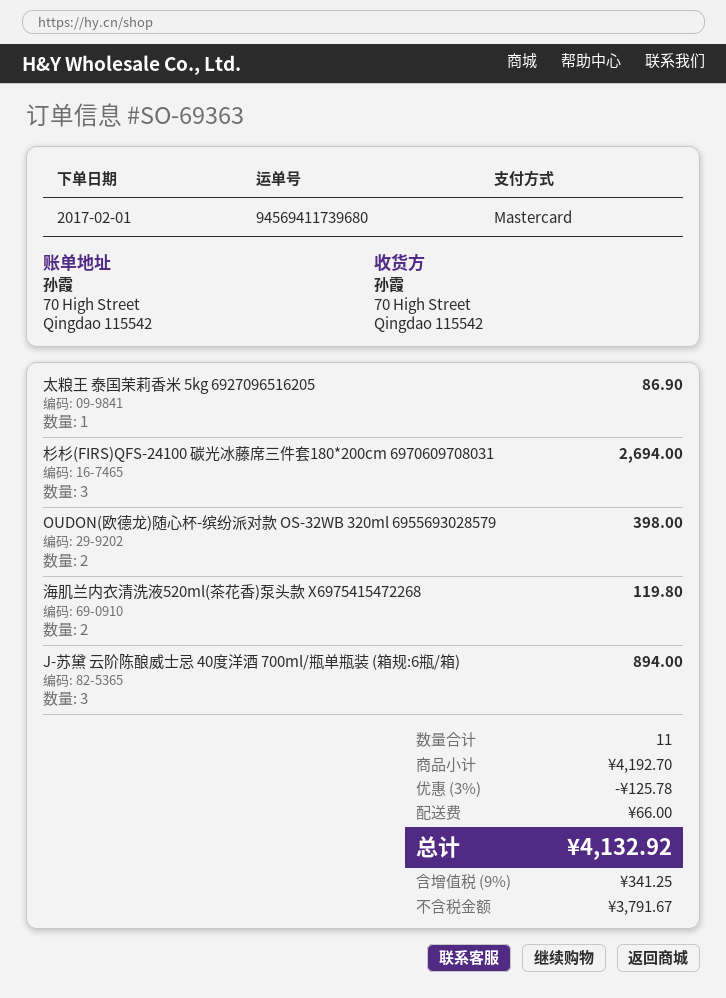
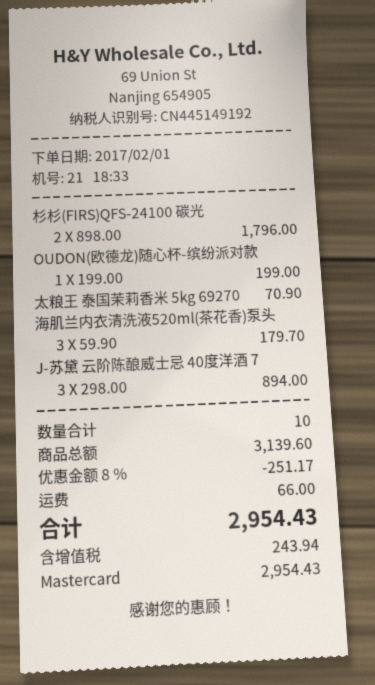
太粮王 泰国茉莉香米 5kg 6927096516205: 1 for 86.90 -> 1 for 70.90
杉杉(FIRS)QFS-24100 碳光冰藤席三件套180*200cm 6970609708031: 3 for 2694.00 -> 2 for 1796.00
OUDON(欧德龙)随心杯-缤纷派对款 OS-32WB 320ml 6955693028579: 2 for 398.00 -> 1 for 199.00
海肌兰内衣清洗液520ml(茶花香)泵头款 X6975415472268: 2 for 119.80 -> 3 for 179.70
total quantity: 11 -> 10
subtotal: 4192.70 -> 3139.60
discount: 3% = 125.78 -> 8% = 251.17
tax: 341.25 -> 243.94
total: 4132.92 -> 2954.43

